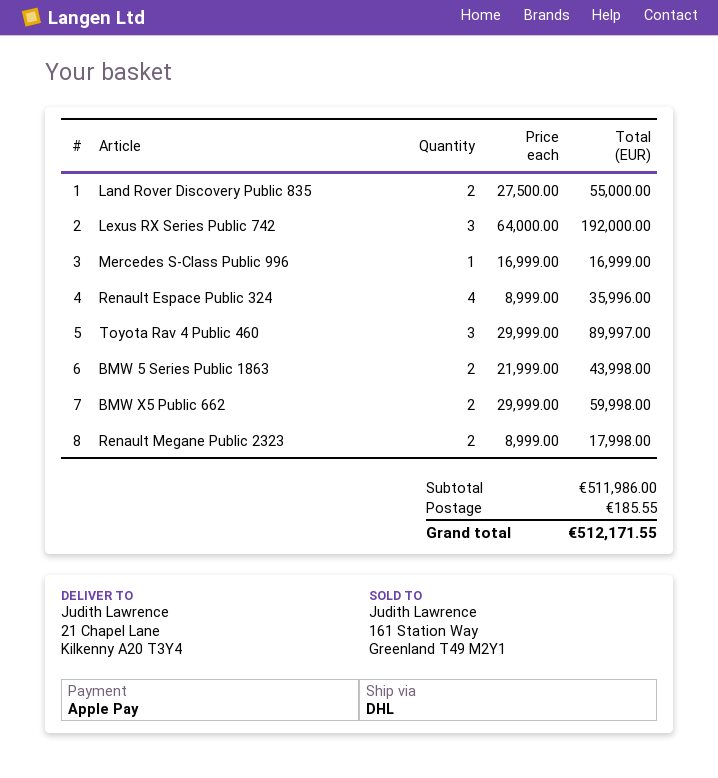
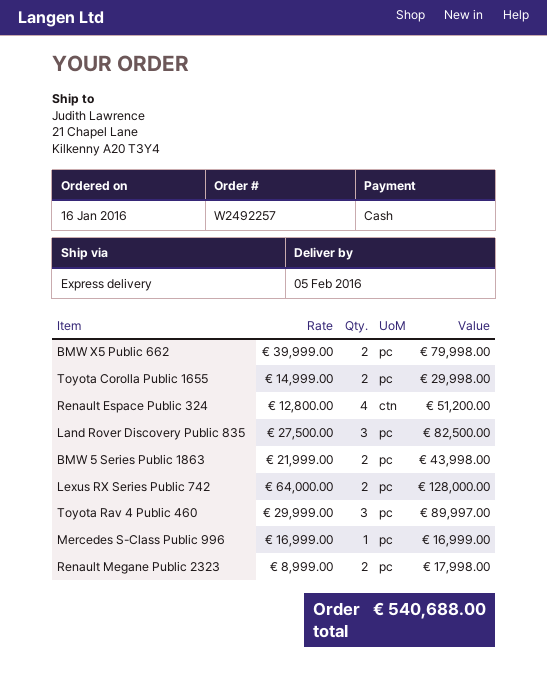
payment method: Apple Pay -> cash
shipping method: DHL -> express
Land Rover Discovery Public 835: 2 x 27500.00 = 55000.00 -> 3 x 27500.00 = 82500.00
Lexus RX Series Public 742: 3 x 64000.00 = 192000.00 -> 2 x 64000.00 = 128000.00
Renault Espace Public 324: 4 x 8999.00 = 35996.00 -> 4 x 12800.00 = 51200.00
BMW X5 Public 662: 2 x 29999.00 = 59998.00 -> 2 x 39999.00 = 79998.00
Toyota Corolla Public 1655: none -> 2 x 14999.00 = 29998.00
shipping: 185.55 -> none
total: 512171.55 -> 540688.00

